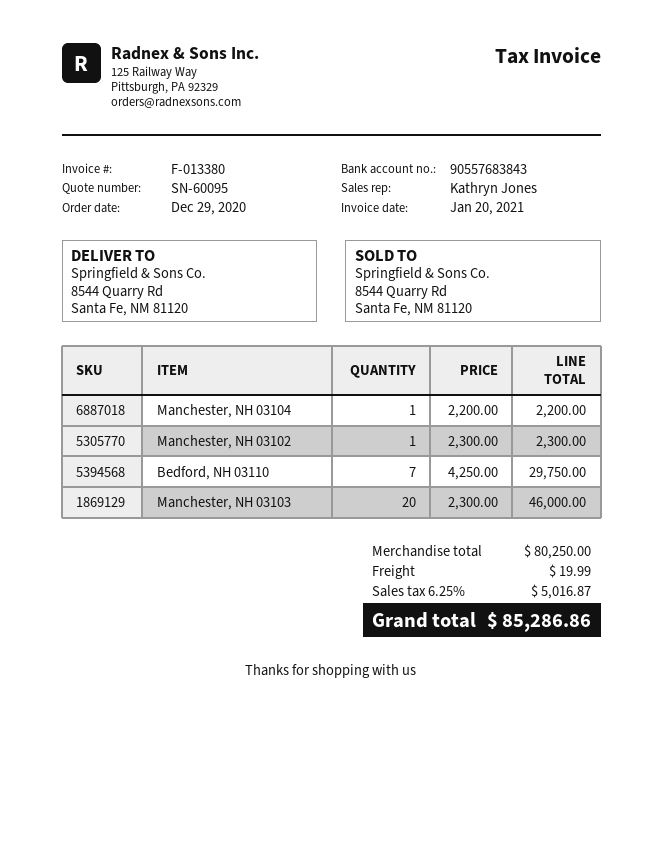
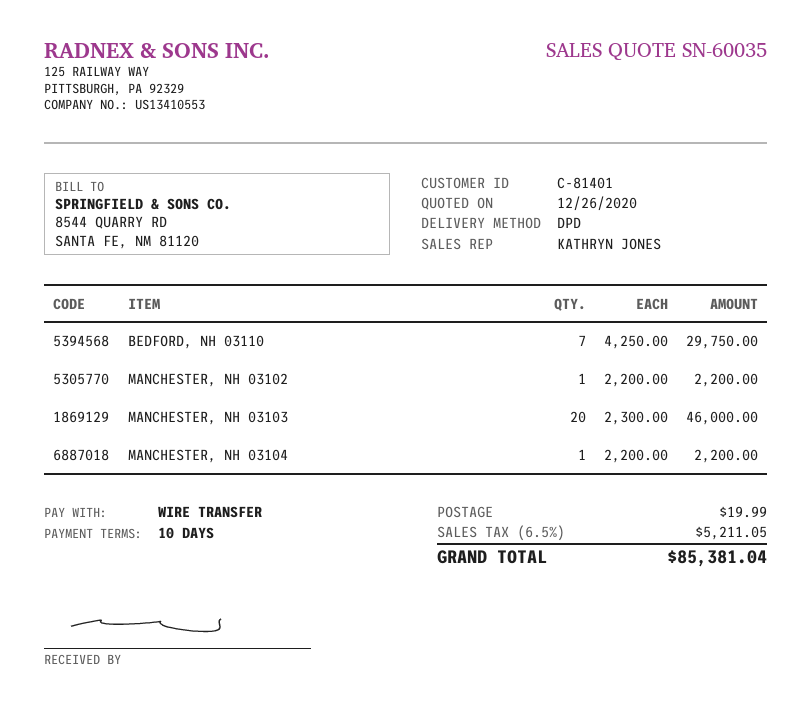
quote number: SN-60095 -> SN-60035
Manchester, NH 03102: 1 x 2300.00 = 2300.00 -> 1 x 2200.00 = 2200.00
tax: 6.25% = 5016.87 -> 6.5% = 5211.05
total: 85286.86 -> 85381.04

